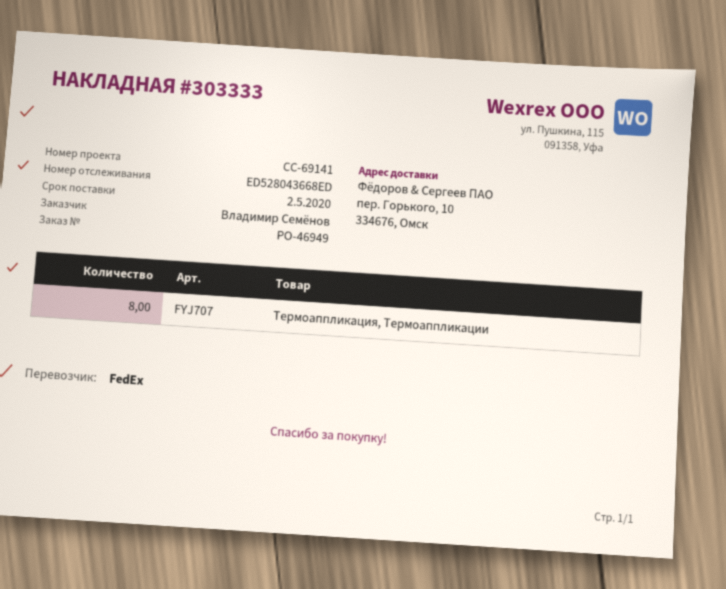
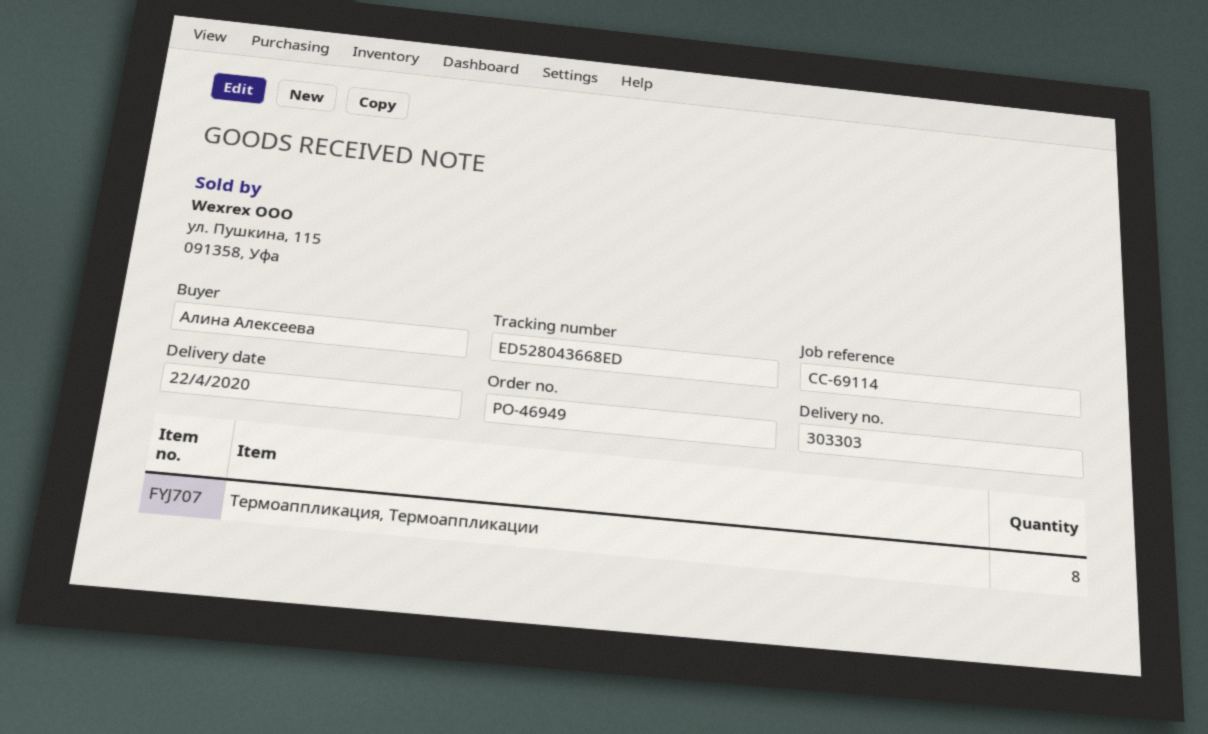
delivery note number: 303333 -> 303303
delivery date: 2020-05-02 -> 2020-04-22
reference: CC-69141 -> CC-69114
ordered by: Владимир Семёнов -> Алина Алексеева

